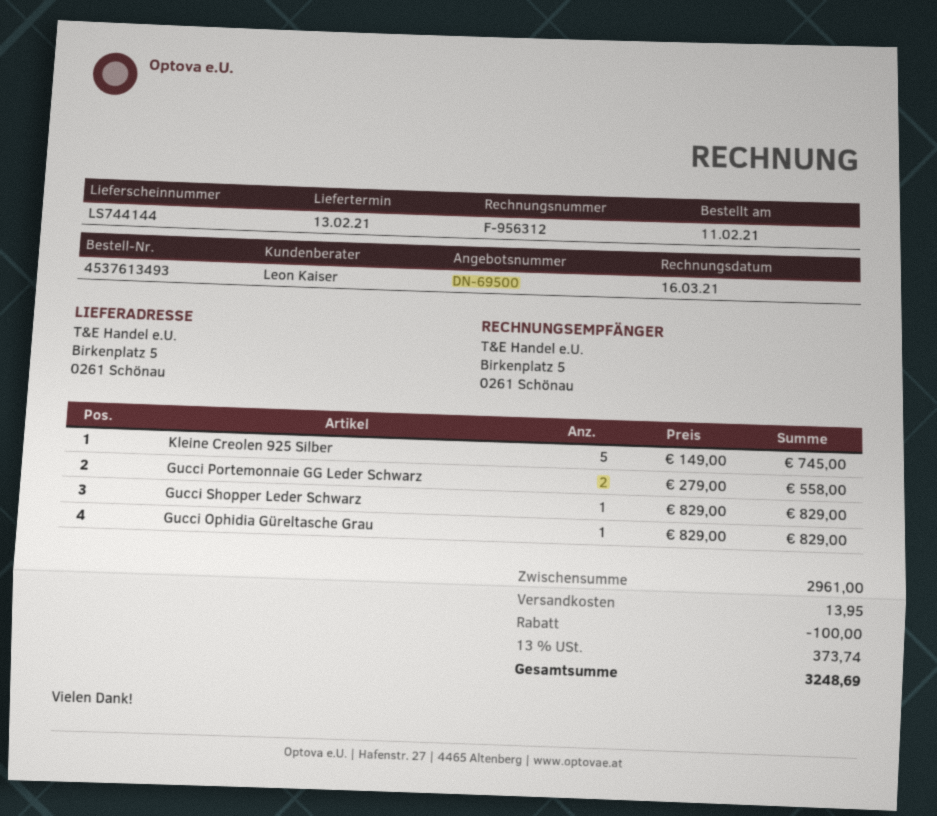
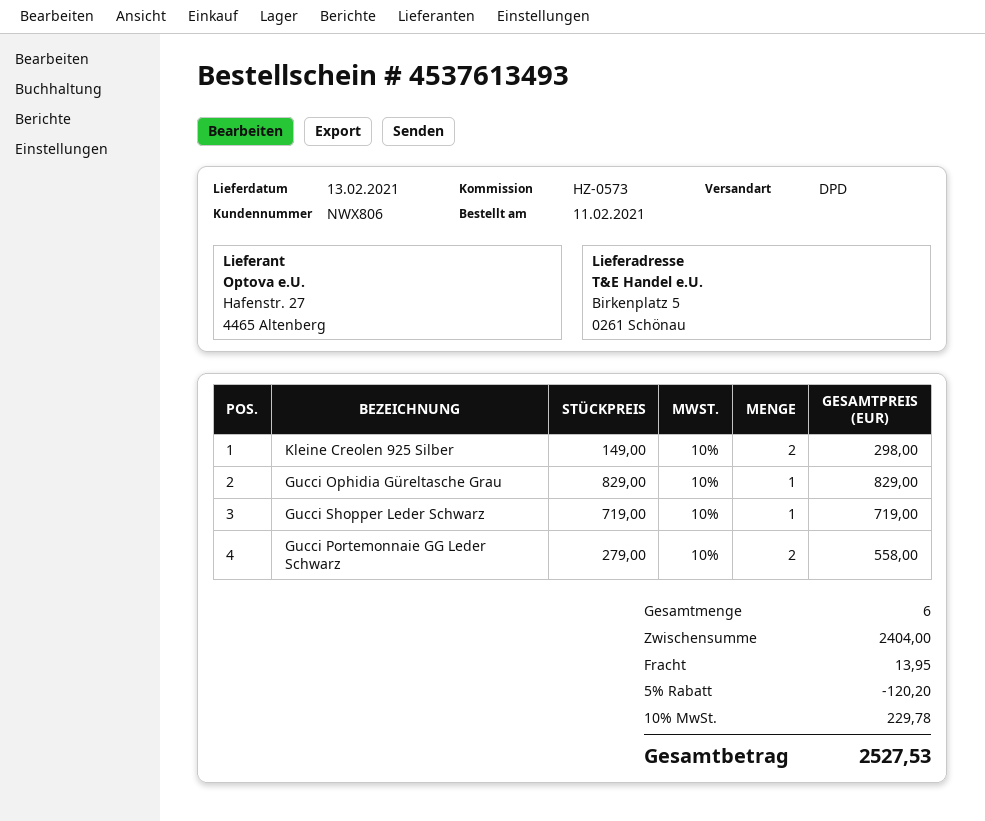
Kleine Creolen 925 Silber: 5 x 149.00 = 745.00 -> 2 x 149.00 = 298.00
Gucci Shopper Leder Schwarz: 1 x 829.00 = 829.00 -> 1 x 719.00 = 719.00
subtotal: 2961.00 -> 2404.00
discount: 100.00 -> 120.20
tax: 13% = 373.74 -> 10% = 229.78
total: 3248.69 -> 2527.53

